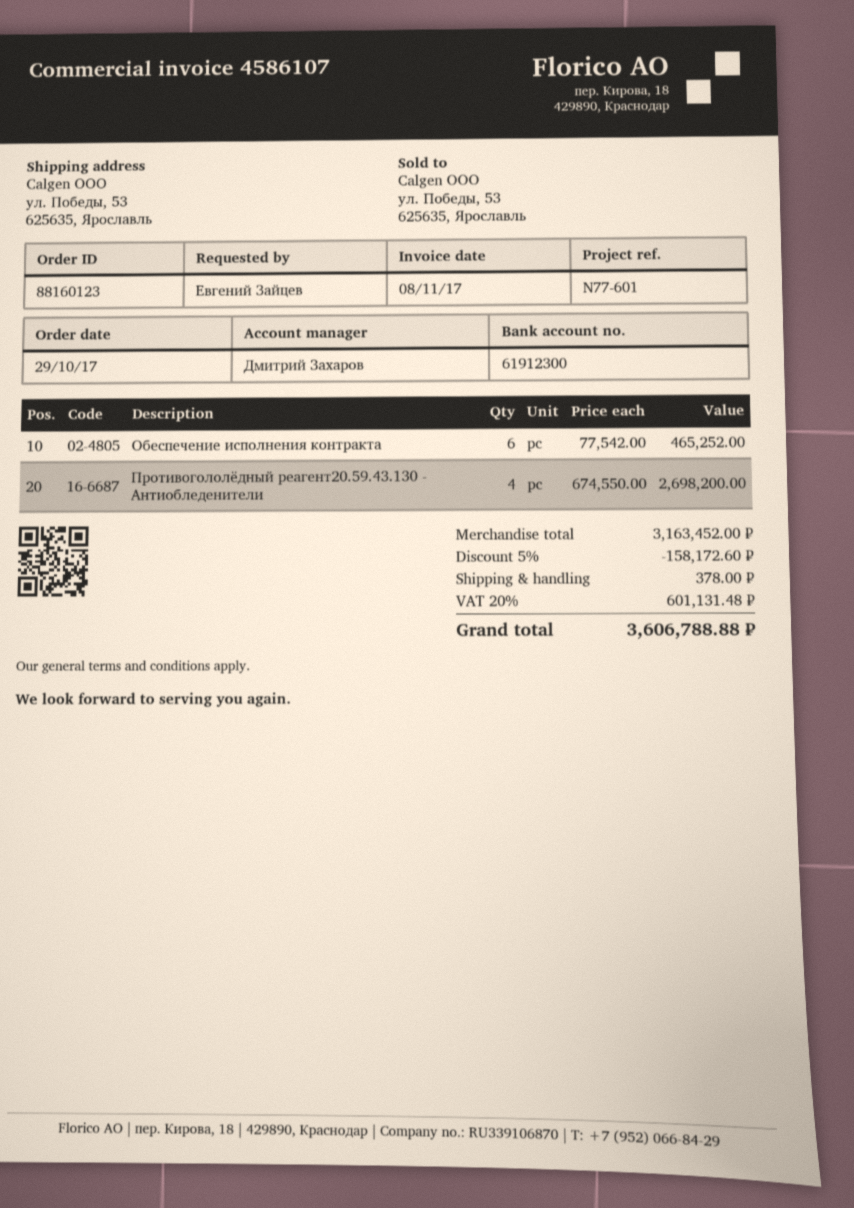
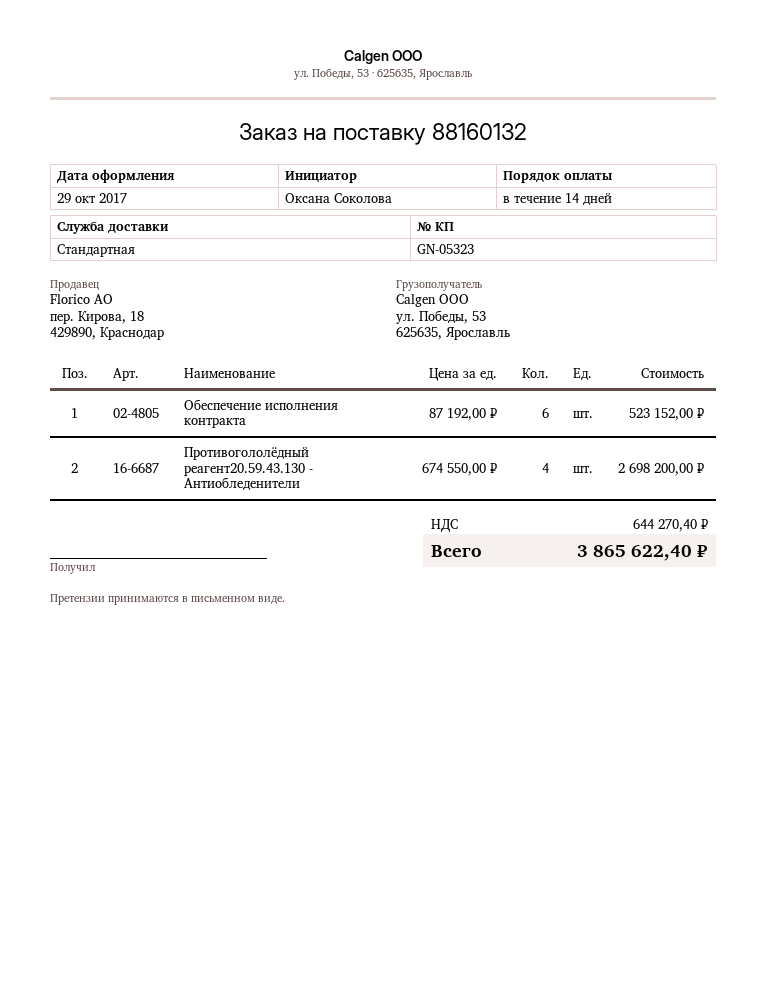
order number: 88160123 -> 88160132
ordered by: Евгений Зайцев -> Оксана Соколова
Обеспечение исполнения контракта: 6 x 77542.00 = 465252.00 -> 6 x 87192.00 = 523152.00
discount: 5% = 158172.60 -> none
shipping: 378.00 -> none
tax: 601131.48 -> 644270.40
total: 3606788.88 -> 3865622.40

